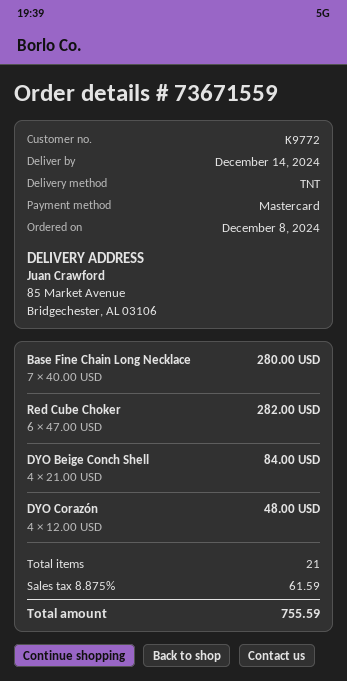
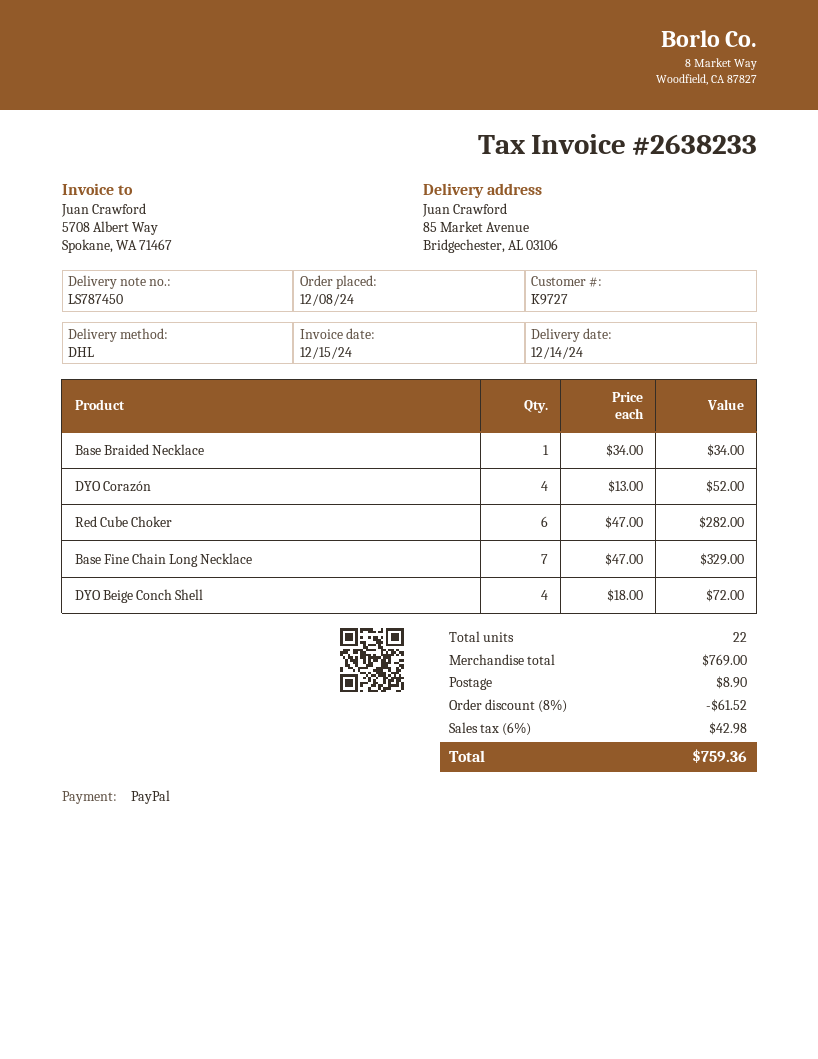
customer number: K9772 -> K9727
payment method: Mastercard -> PayPal
shipping method: TNT -> DHL
Base Fine Chain Long Necklace: 7 x 40.00 = 280.00 -> 7 x 47.00 = 329.00
DYO Beige Conch Shell: 4 x 21.00 = 84.00 -> 4 x 18.00 = 72.00
DYO Corazón: 4 x 12.00 = 48.00 -> 4 x 13.00 = 52.00
Base Braided Necklace: none -> 1 x 34.00 = 34.00
total quantity: 21 -> 22
discount: none -> 8% = 61.52
shipping: none -> 8.90
tax: 8.875% = 61.59 -> 6% = 42.98
total: 755.59 -> 759.36

